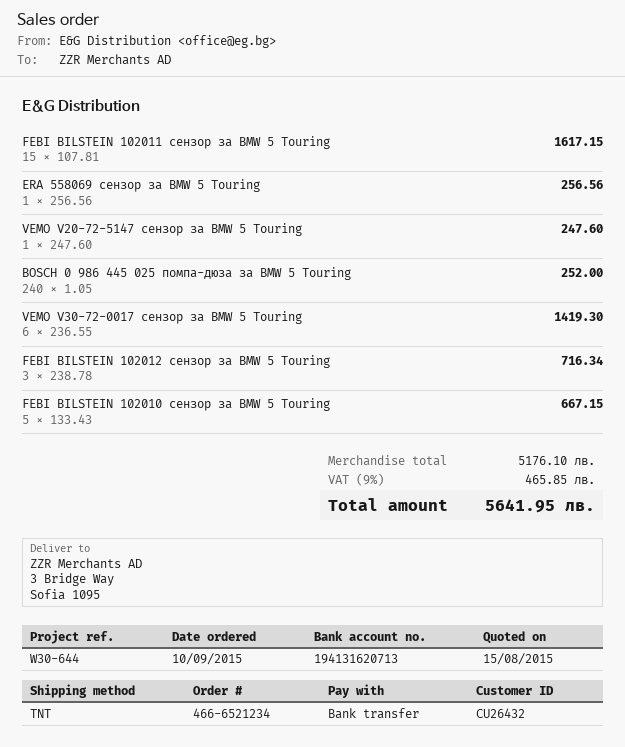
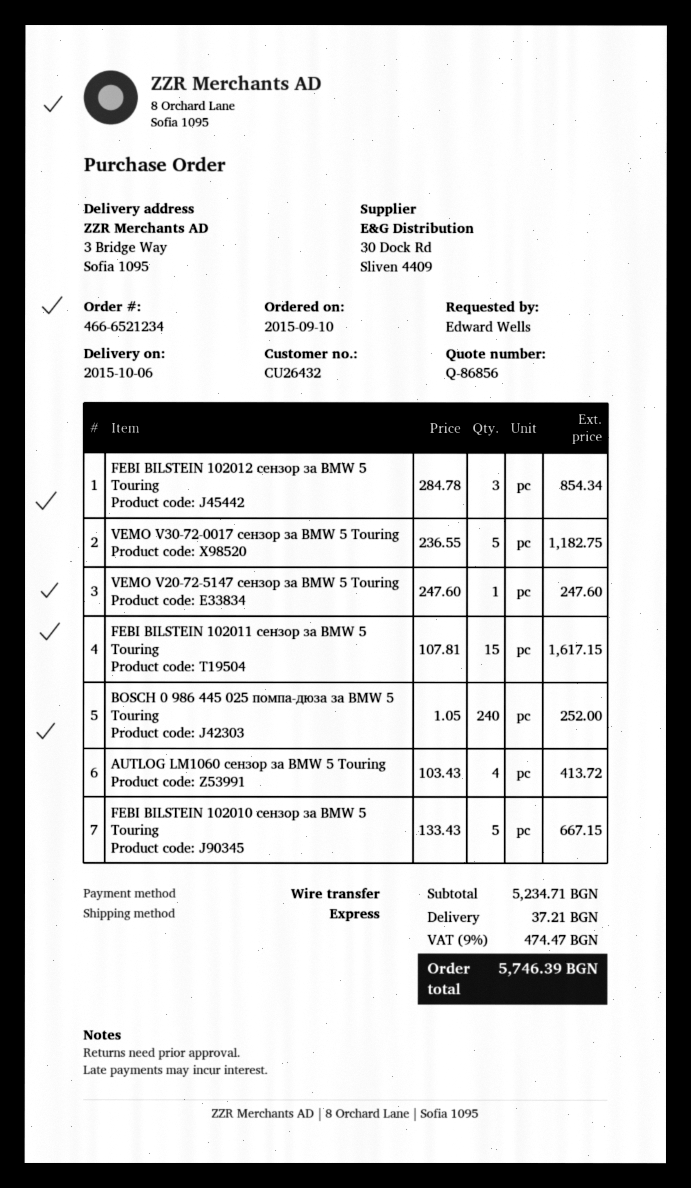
shipping method: TNT -> express
ERA 558069 сензор за BMW 5 Touring: 1 x 256.56 = 256.56 -> none
VEMO V30-72-0017 сензор за BMW 5 Touring: 6 x 236.55 = 1419.30 -> 5 x 236.55 = 1182.75
FEBI BILSTEIN 102012 сензор за BMW 5 Touring: 3 x 238.78 = 716.34 -> 3 x 284.78 = 854.34
AUTLOG LM1060 сензор за BMW 5 Touring: none -> 4 x 103.43 = 413.72
subtotal: 5176.10 -> 5234.71
shipping: none -> 37.21
tax: 9% = 465.85 -> 9% = 474.47
total: 5641.95 -> 5746.39

